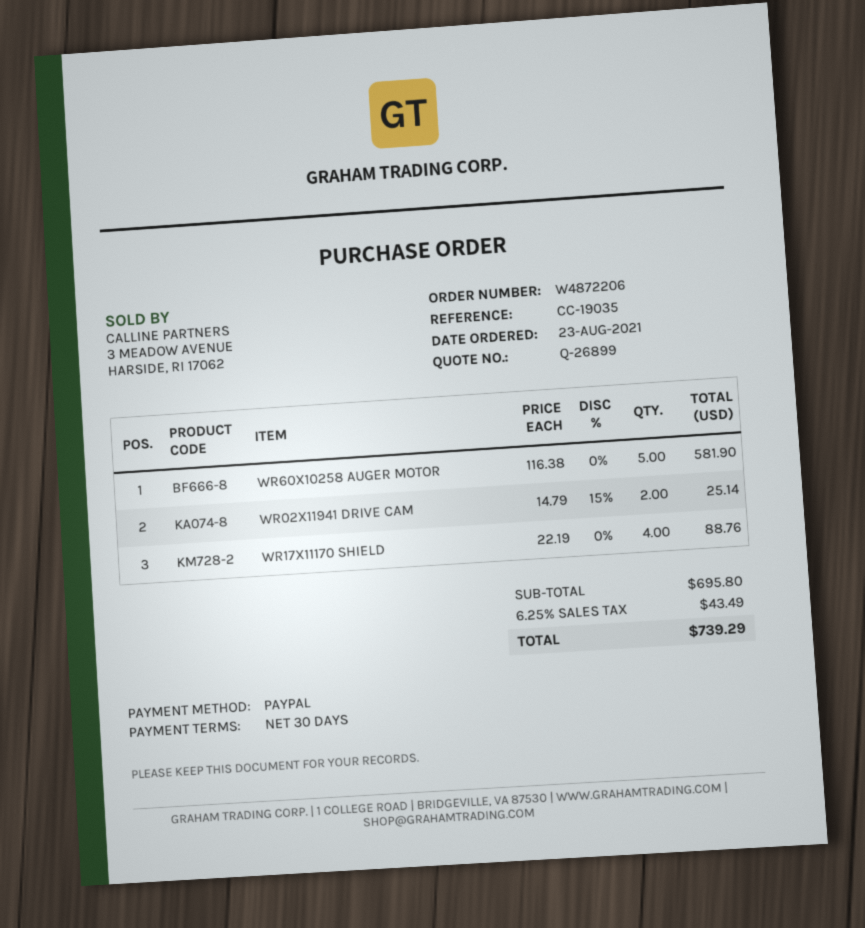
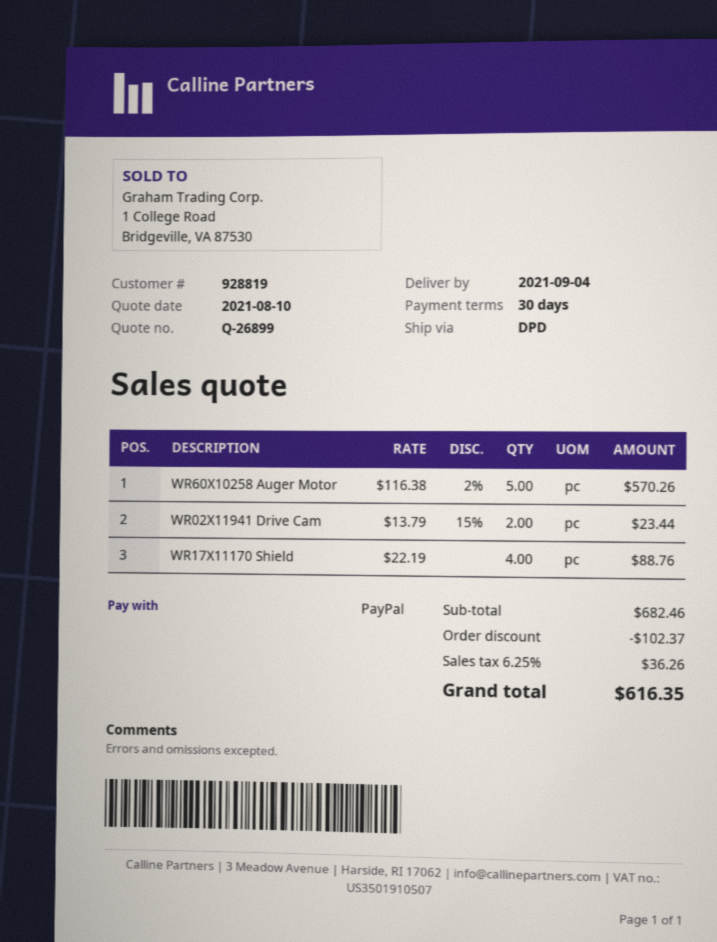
WR60X10258 AUGER MOTOR: 5 x 116.38 = 581.90 -> 5 x 116.38 - 2% = 570.26
WR02X11941 DRIVE CAM: 2 x 14.79 - 15% = 25.14 -> 2 x 13.79 - 15% = 23.44
subtotal: 695.80 -> 682.46
discount: none -> 102.37
tax: 6.25% = 43.49 -> 6.25% = 36.26
total: 739.29 -> 616.35

